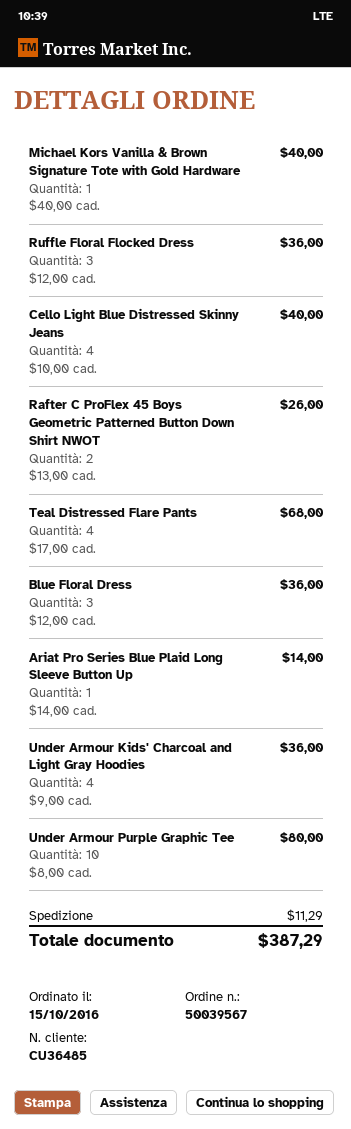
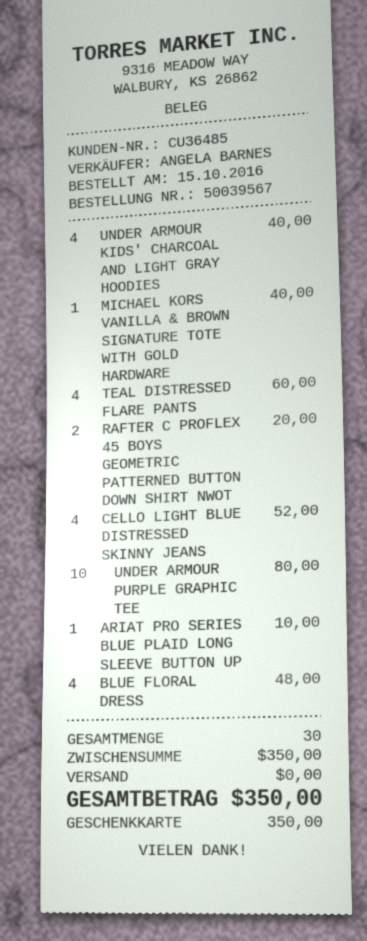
Ruffle Floral Flocked Dress: 3 for 36.00 -> none
Cello Light Blue Distressed Skinny Jeans: 4 for 40.00 -> 4 for 52.00
Rafter C ProFlex 45 Boys Geometric Patterned Button Down Shirt NWOT: 2 for 26.00 -> 2 for 20.00
Teal Distressed Flare Pants: 4 for 68.00 -> 4 for 60.00
Blue Floral Dress: 3 for 36.00 -> 4 for 48.00
Ariat Pro Series Blue Plaid Long Sleeve Button Up: 1 for 14.00 -> 1 for 10.00
Under Armour Kids' Charcoal and Light Gray Hoodies: 4 for 36.00 -> 4 for 40.00
shipping: 11.29 -> 0.00
total: 387.29 -> 350.00

